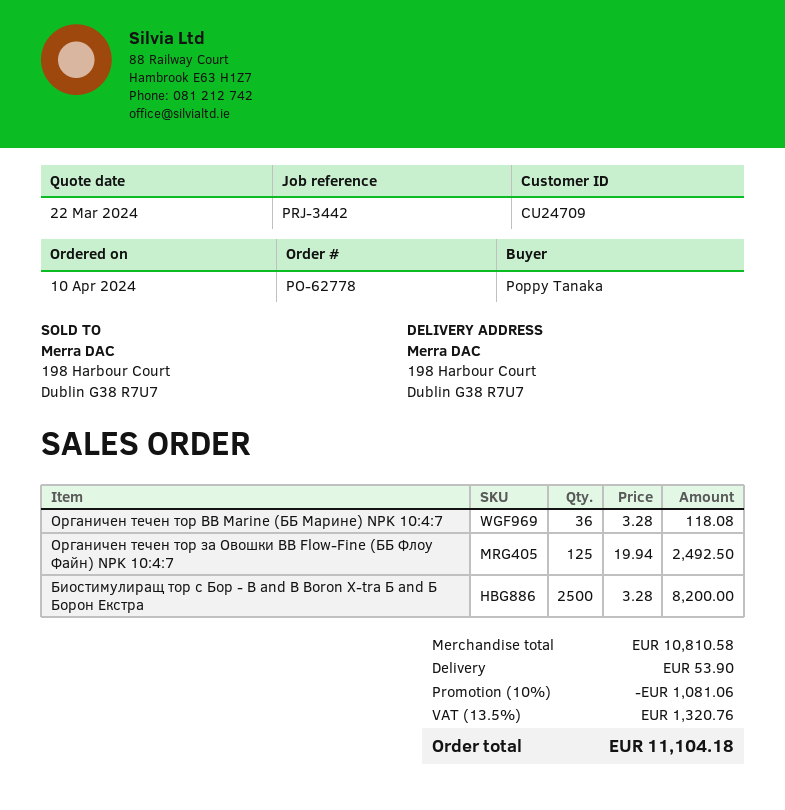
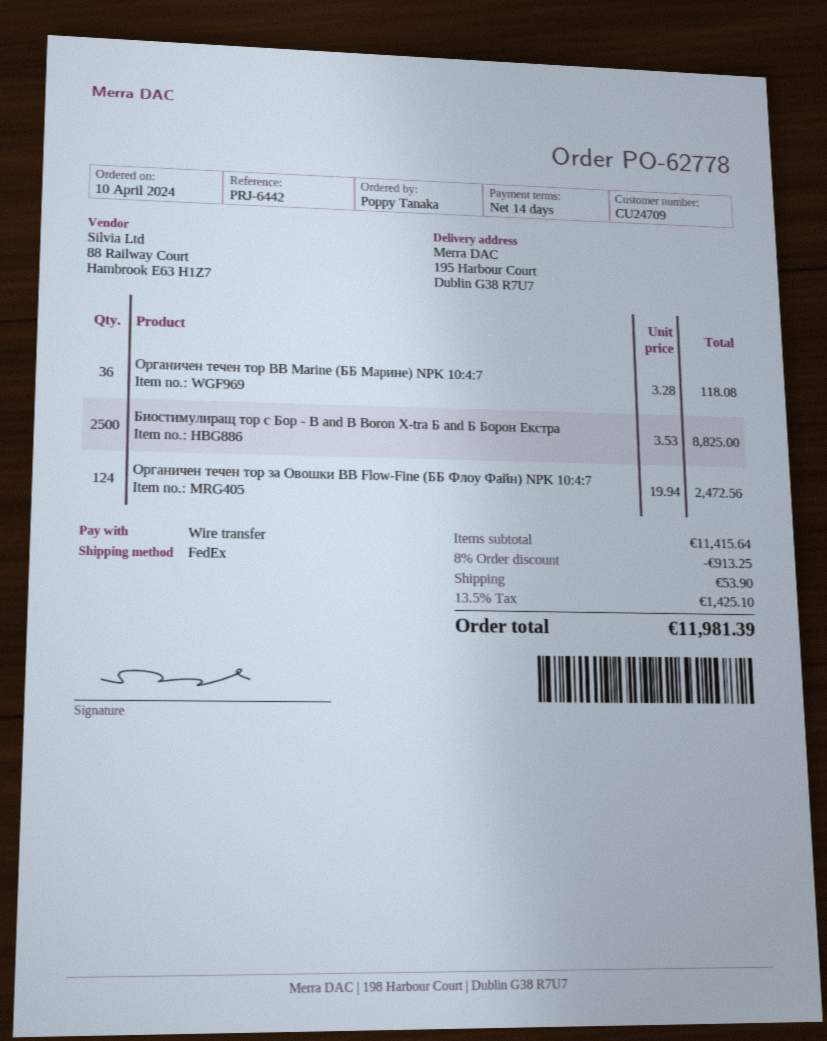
reference: PRJ-3442 -> PRJ-6442
ship to: 198 Harbour Court, Dublin G38 R7U7 -> 195 Harbour Court, Dublin G38 R7U7
Органичен течен тор за Овошки BB Flow-Fine (ББ Флоу Файн) NPK 10:4:7: 125 x 19.94 = 2492.50 -> 124 x 19.94 = 2472.56
Биостимулиращ тор с Бор - B and B Boron X-tra Б and Б Борон Екстра: 2500 x 3.28 = 8200.00 -> 2500 x 3.53 = 8825.00
subtotal: 10810.58 -> 11415.64
discount: 10% = 1081.06 -> 8% = 913.25
tax: 13.5% = 1320.76 -> 13.5% = 1425.10
total: 11104.18 -> 11981.39

